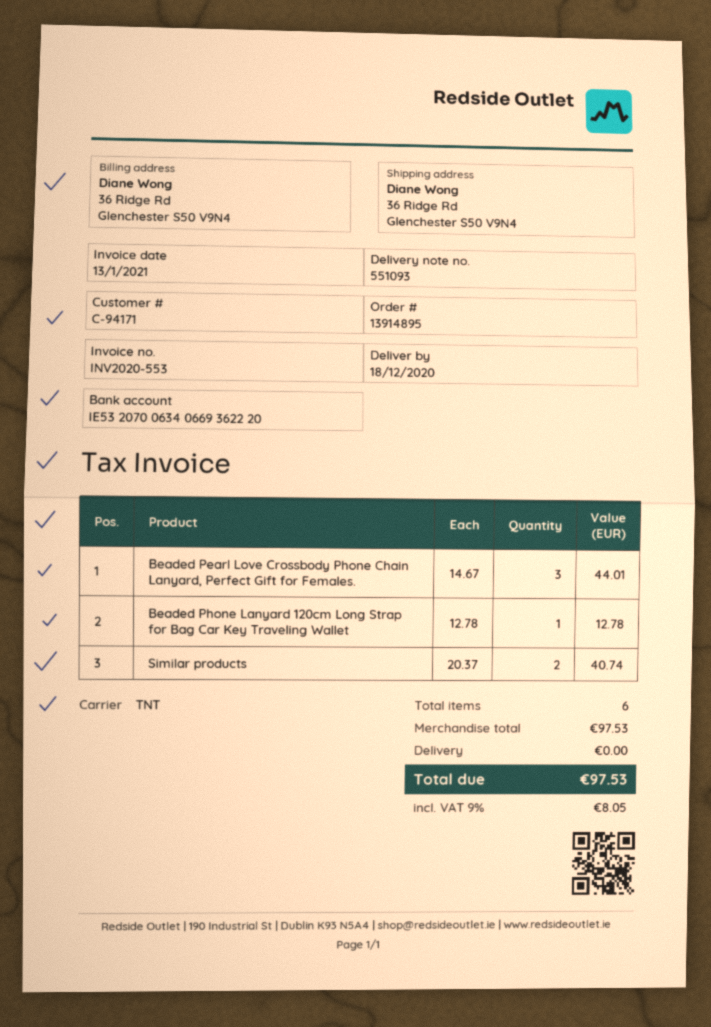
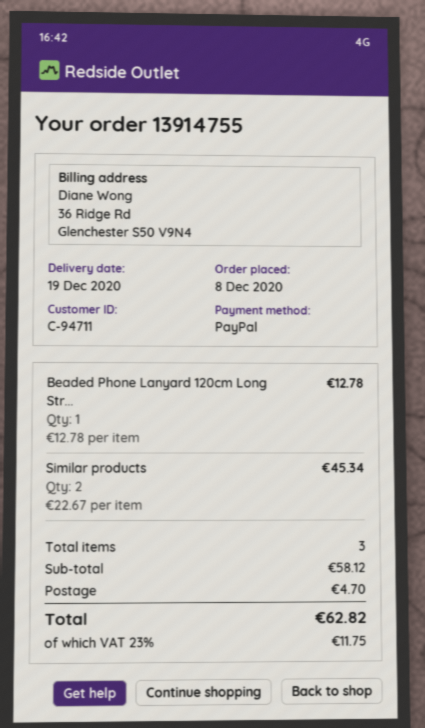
order number: 13914895 -> 13914755
delivery date: 2020-12-18 -> 2020-12-19
customer number: C-94171 -> C-94711
Beaded Pearl Love Crossbody Phone Chain Lanyard, Perfect Gift for Females.: 3 x 14.67 = 44.01 -> none
Similar products: 2 x 20.37 = 40.74 -> 2 x 22.67 = 45.34
total quantity: 6 -> 3
subtotal: 97.53 -> 58.12
shipping: 0.00 -> 4.70
tax: 9% = 8.05 -> 23% = 11.75
total: 97.53 -> 62.82

